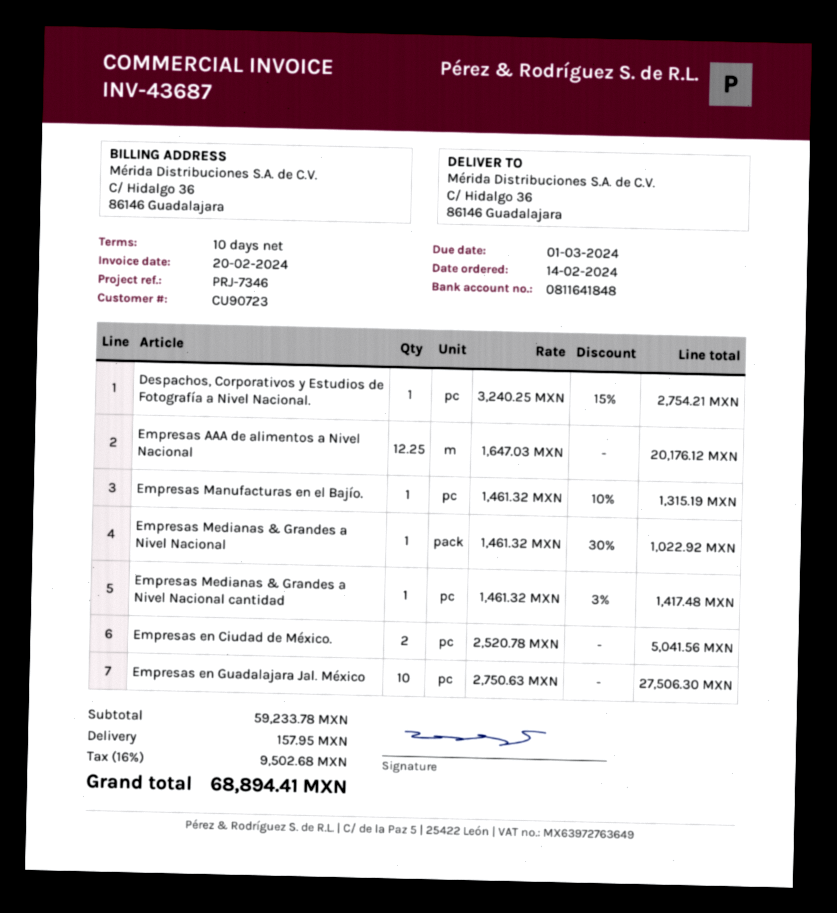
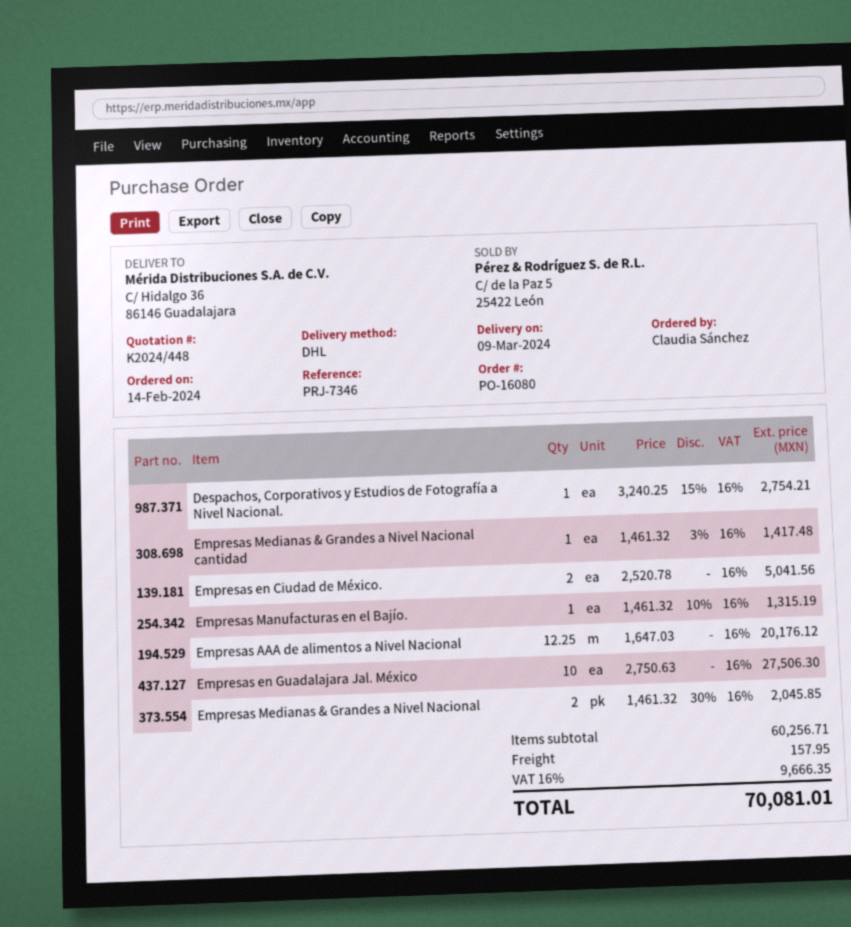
Empresas Medianas & Grandes a Nivel Nacional: 1 x 1461.32 - 30% = 1022.92 -> 2 x 1461.32 - 30% = 2045.85
subtotal: 59233.78 -> 60256.71
tax: 16% = 9502.68 -> 16% = 9666.35
total: 68894.41 -> 70081.01

